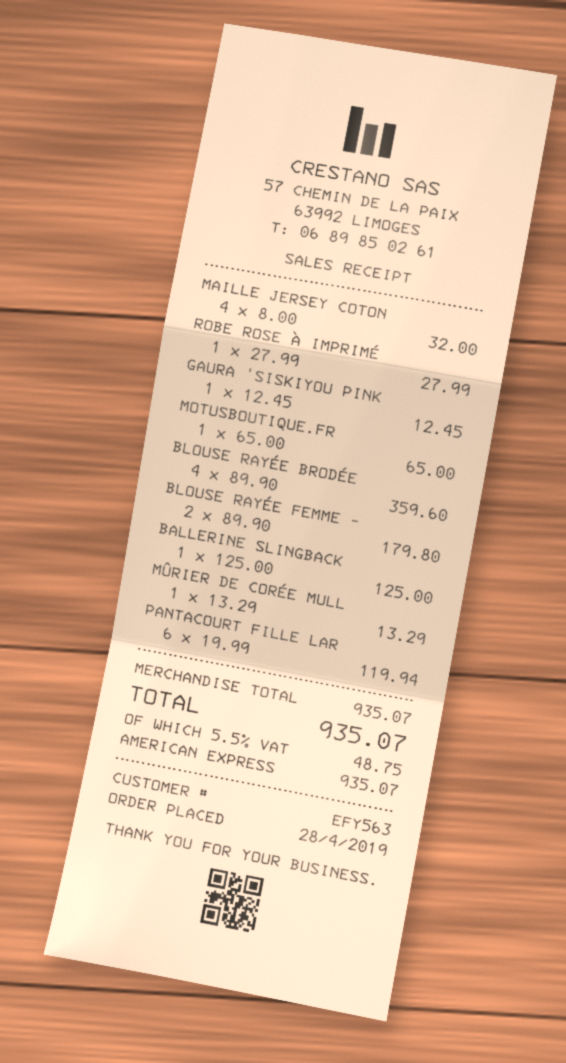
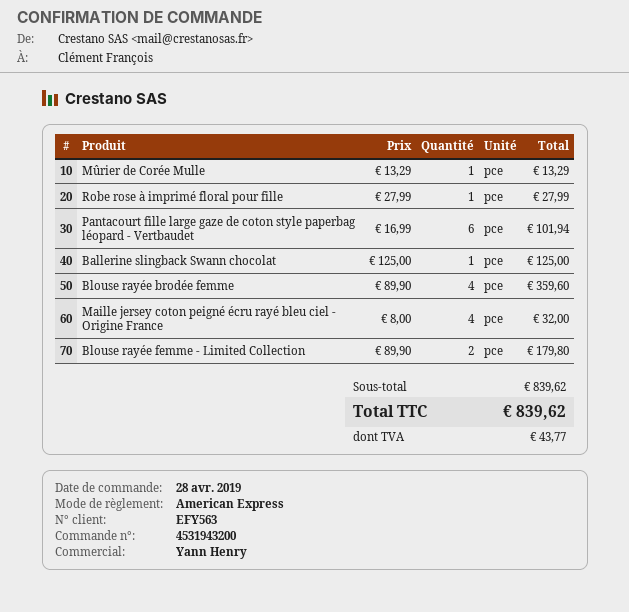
GAURA 'SISKIYOU PINK: 1 x 12.45 = 12.45 -> none
MOTUSBOUTIQUE.FR: 1 x 65.00 = 65.00 -> none
PANTACOURT FILLE LAR: 6 x 19.99 = 119.94 -> 6 x 16.99 = 101.94
subtotal: 935.07 -> 839.62
tax: 48.75 -> 43.77
total: 935.07 -> 839.62

